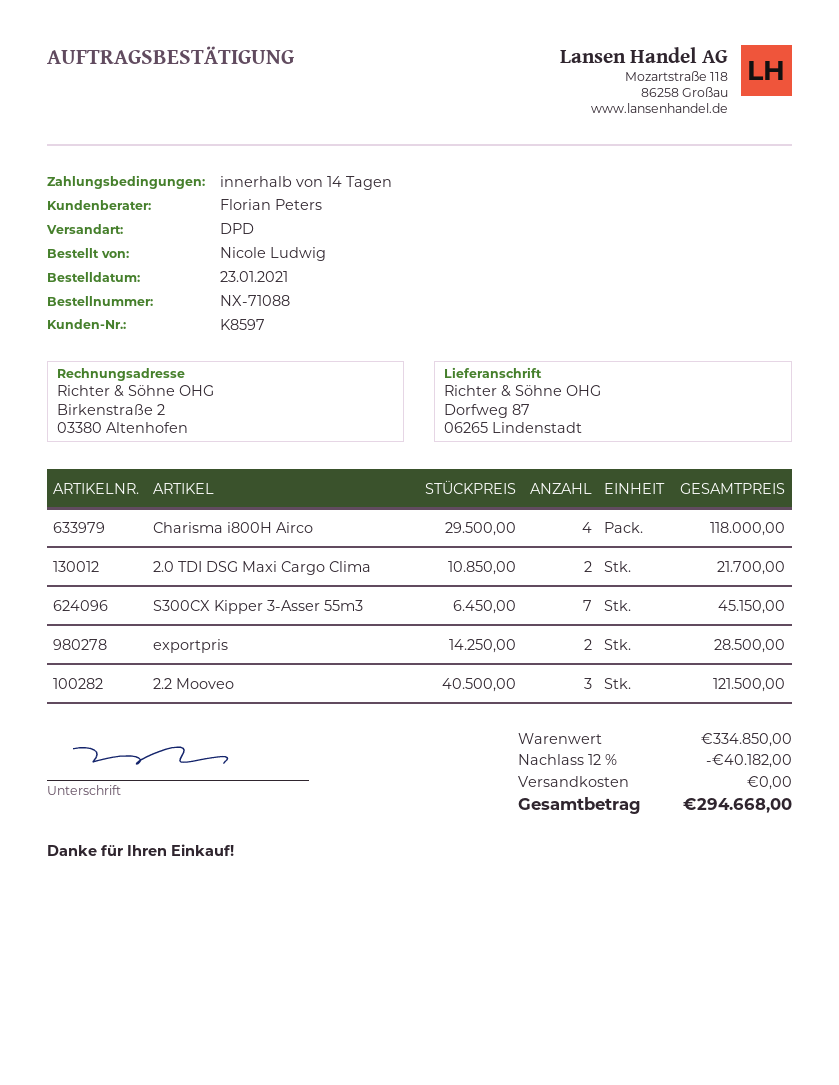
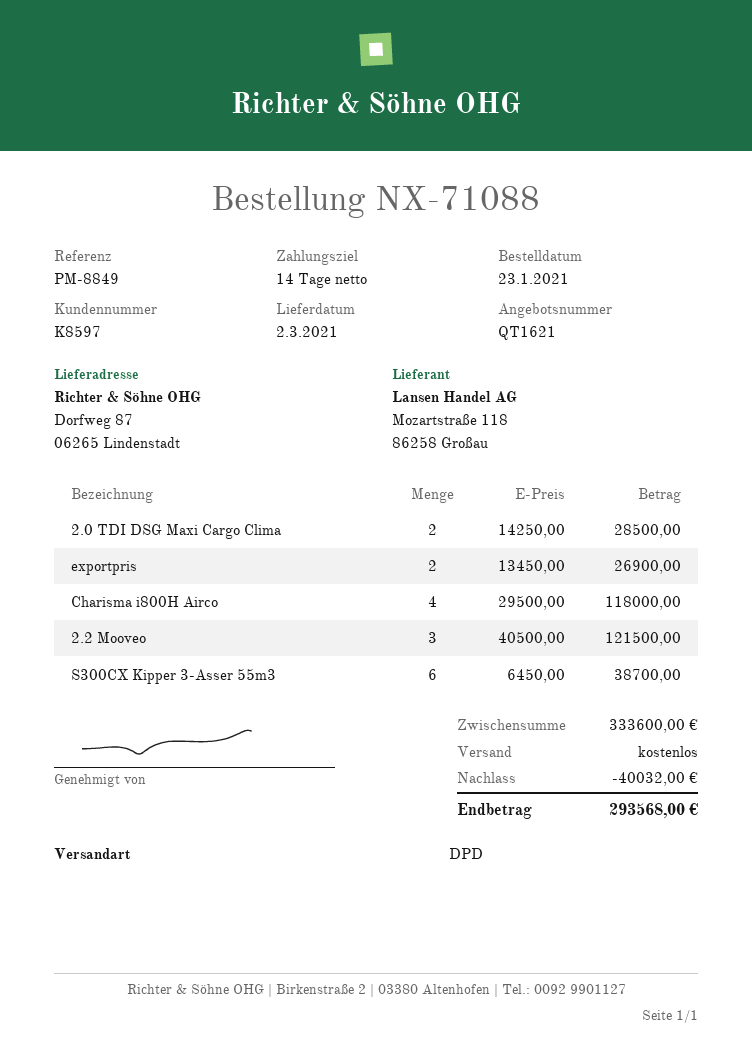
2.0 TDI DSG Maxi Cargo Clima: 2 x 10850.00 = 21700.00 -> 2 x 14250.00 = 28500.00
S300CX Kipper 3-Asser 55m3: 7 x 6450.00 = 45150.00 -> 6 x 6450.00 = 38700.00
exportpris: 2 x 14250.00 = 28500.00 -> 2 x 13450.00 = 26900.00
subtotal: 334850.00 -> 333600.00
discount: 40182.00 -> 40032.00
total: 294668.00 -> 293568.00

